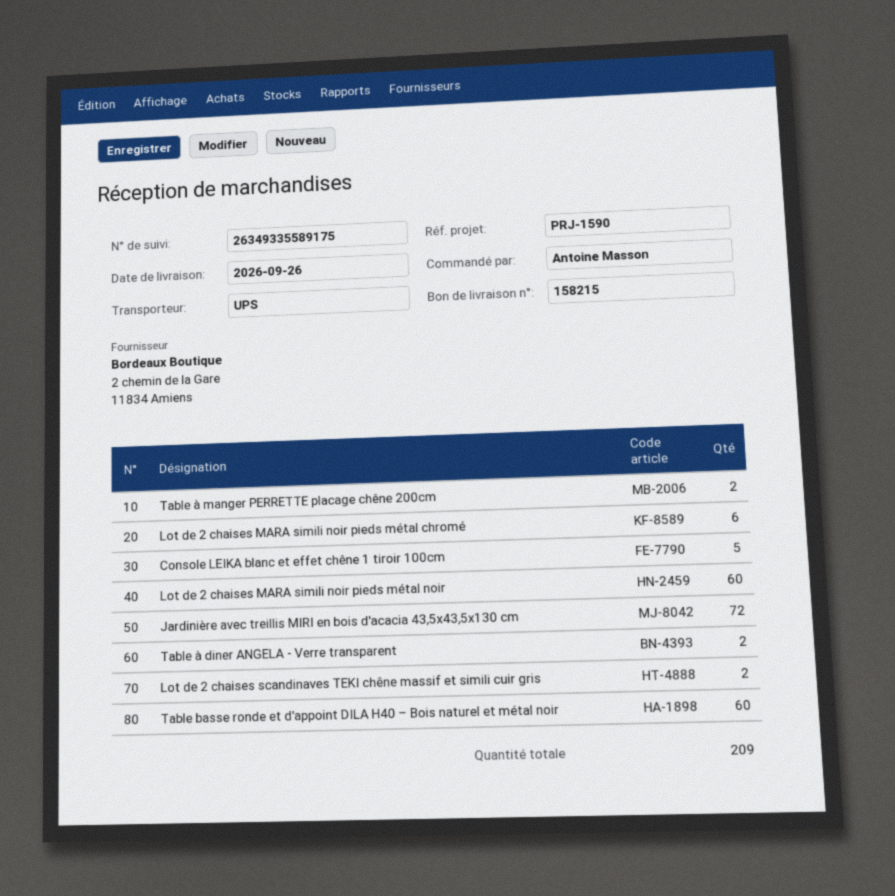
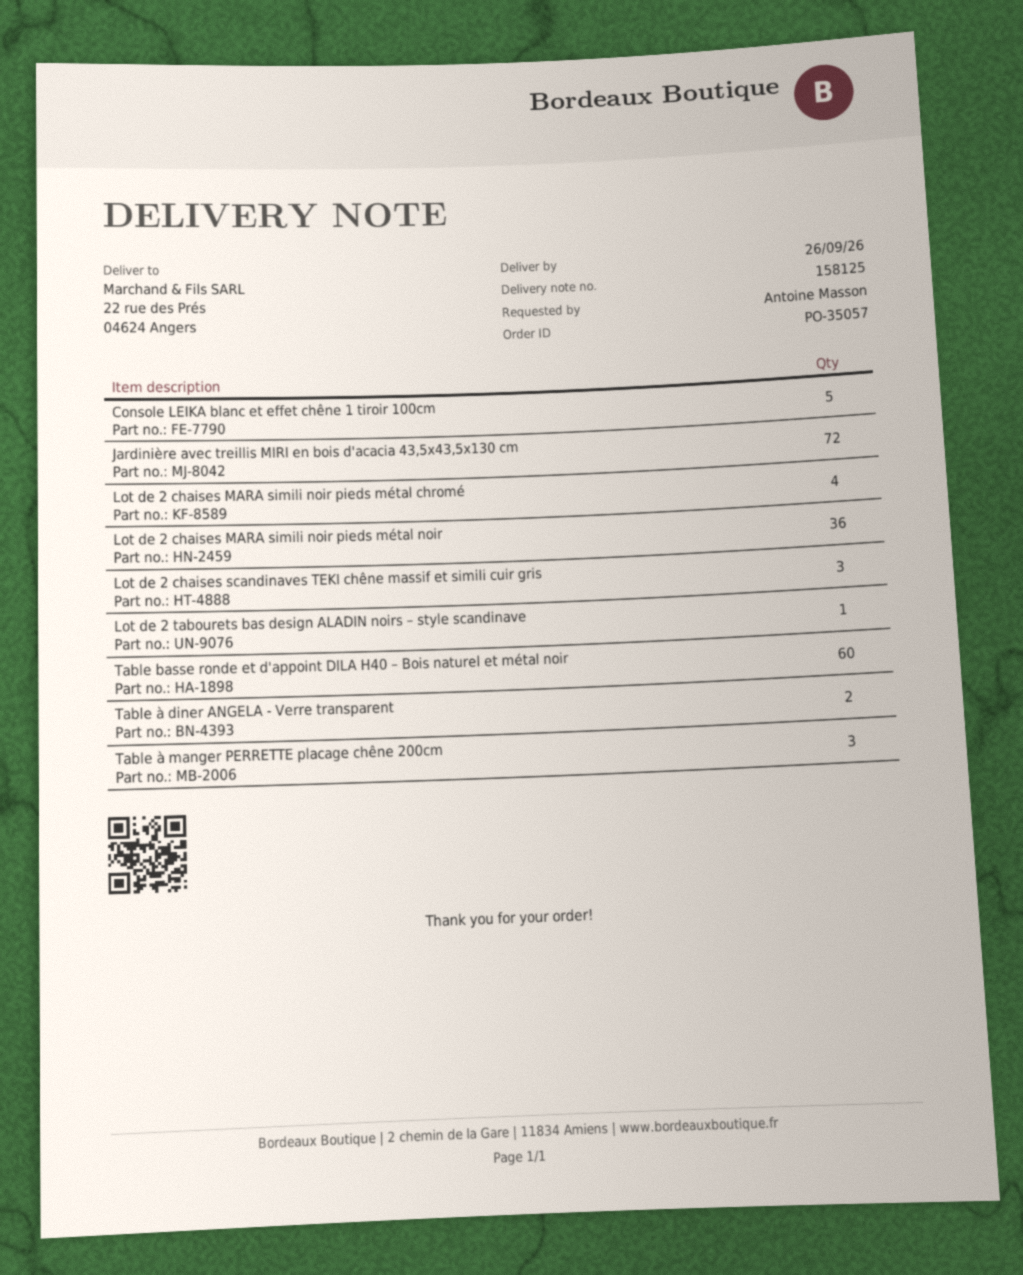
delivery note number: 158215 -> 158125
Table à manger PERRETTE placage chêne 200cm: 2 -> 3
Lot de 2 chaises MARA simili noir pieds métal chromé: 6 -> 4
Lot de 2 chaises MARA simili noir pieds métal noir: 60 -> 36
Lot de 2 chaises scandinaves TEKI chêne massif et simili cuir gris: 2 -> 3
Lot de 2 tabourets bas design ALADIN noirs – style scandinave: none -> 1

